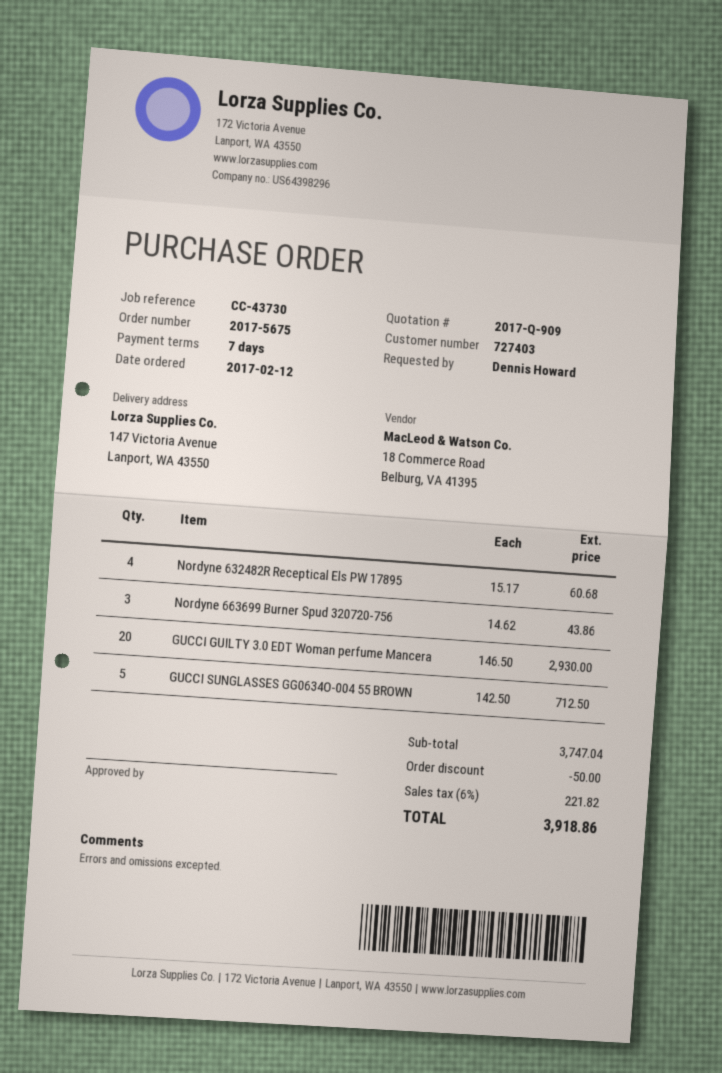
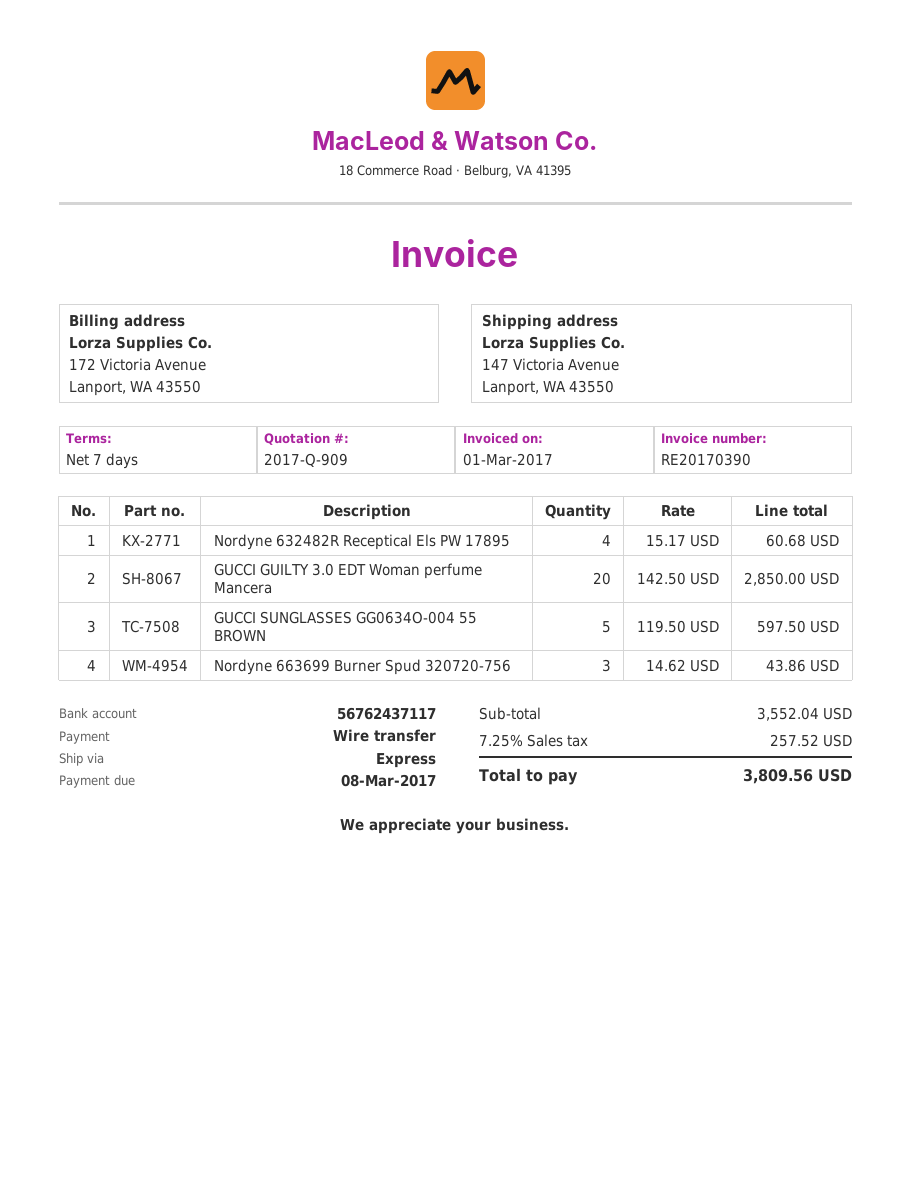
GUCCI GUILTY 3.0 EDT Woman perfume Mancera: 20 x 146.50 = 2930.00 -> 20 x 142.50 = 2850.00
GUCCI SUNGLASSES GG0634O-004 55 BROWN: 5 x 142.50 = 712.50 -> 5 x 119.50 = 597.50
subtotal: 3747.04 -> 3552.04
discount: 50.00 -> none
tax: 6% = 221.82 -> 7.25% = 257.52
total: 3918.86 -> 3809.56

